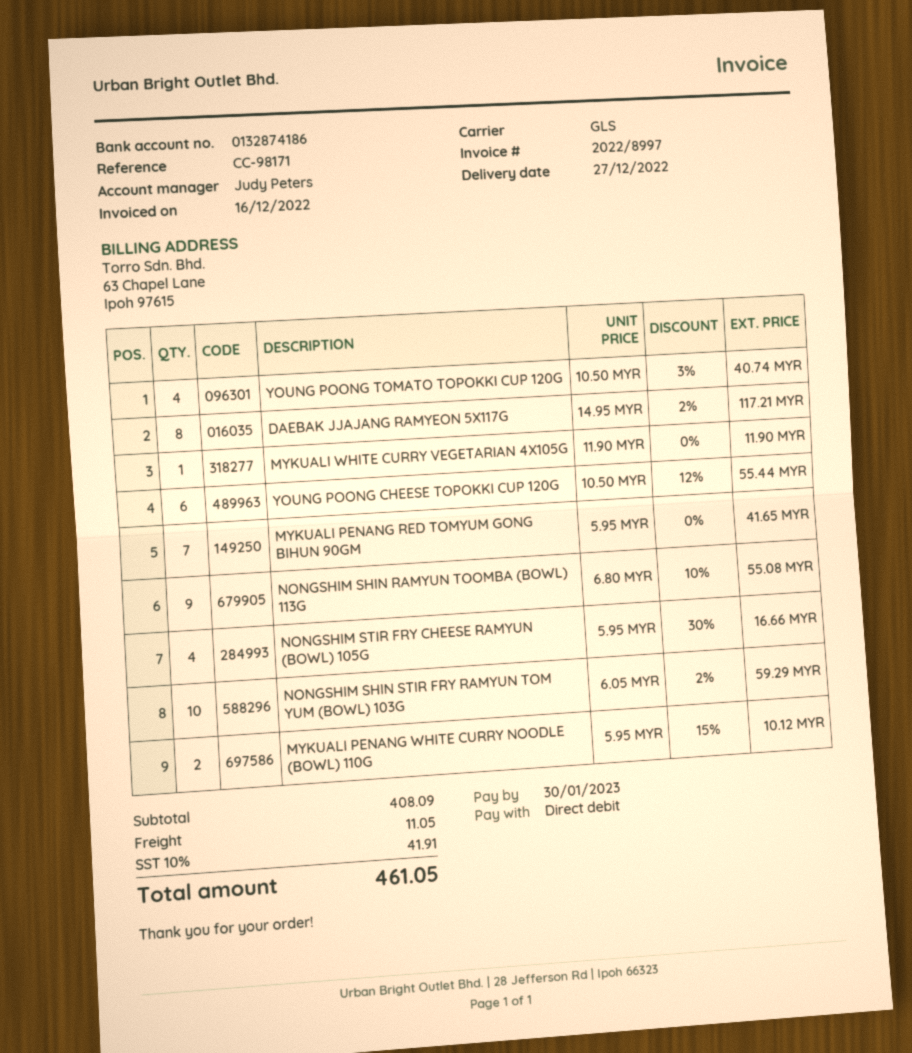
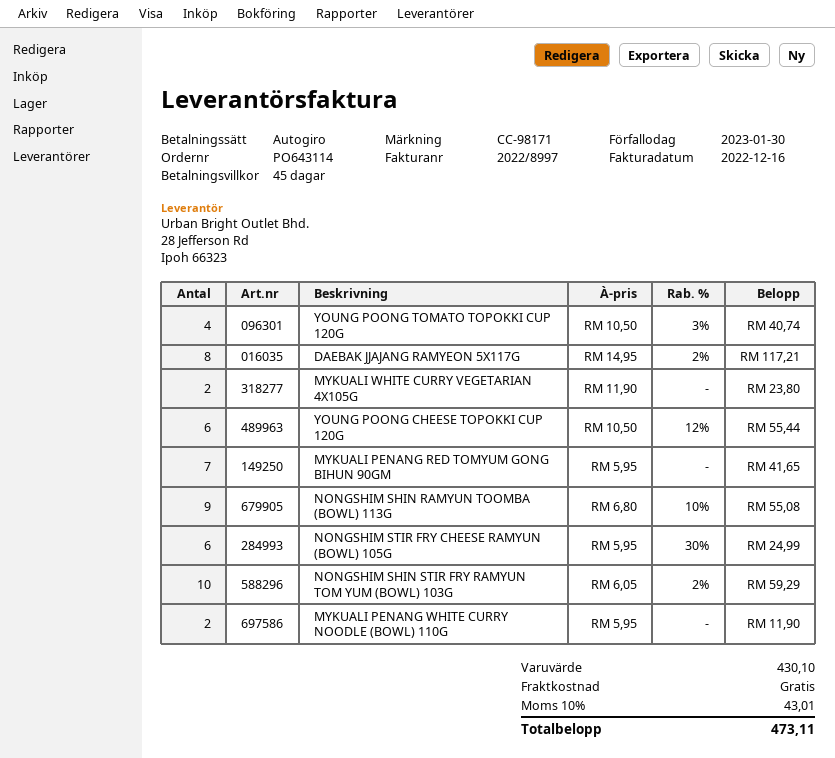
MYKUALI WHITE CURRY VEGETARIAN 4X105G: 1 x 11.90 = 11.90 -> 2 x 11.90 = 23.80
NONGSHIM STIR FRY CHEESE RAMYUN (BOWL) 105G: 4 x 5.95 - 30% = 16.66 -> 6 x 5.95 - 30% = 24.99
MYKUALI PENANG WHITE CURRY NOODLE (BOWL) 110G: 2 x 5.95 - 15% = 10.12 -> 2 x 5.95 = 11.90
subtotal: 408.09 -> 430.10
shipping: 11.05 -> 0.00
tax: 10% = 41.91 -> 10% = 43.01
total: 461.05 -> 473.11

